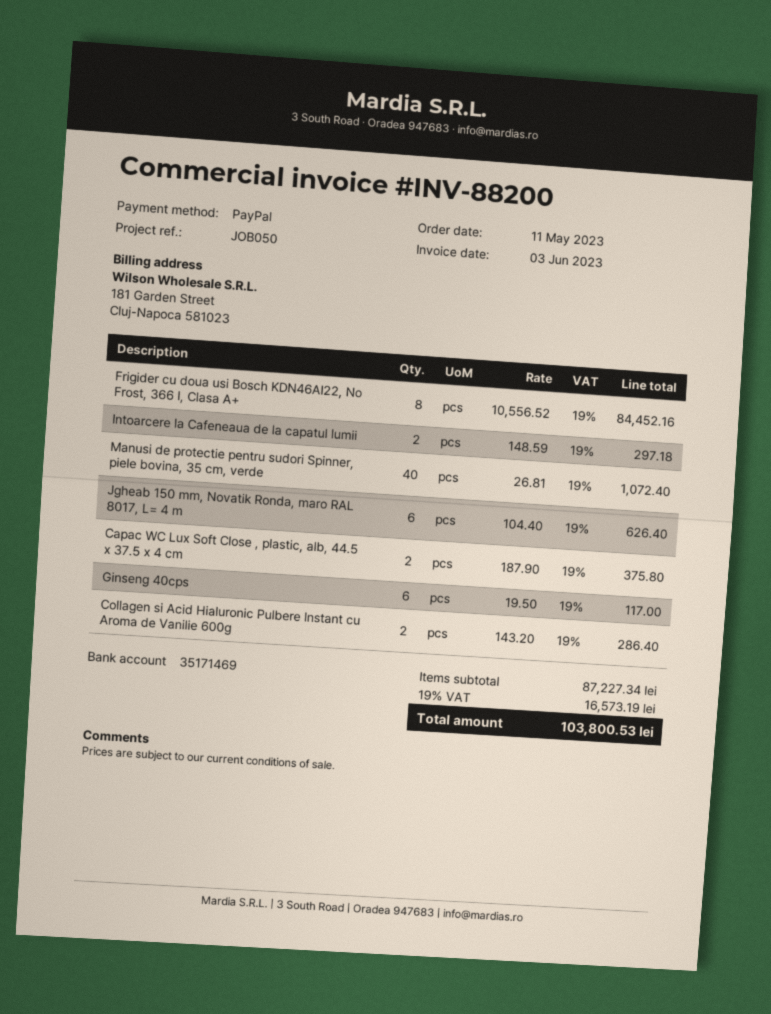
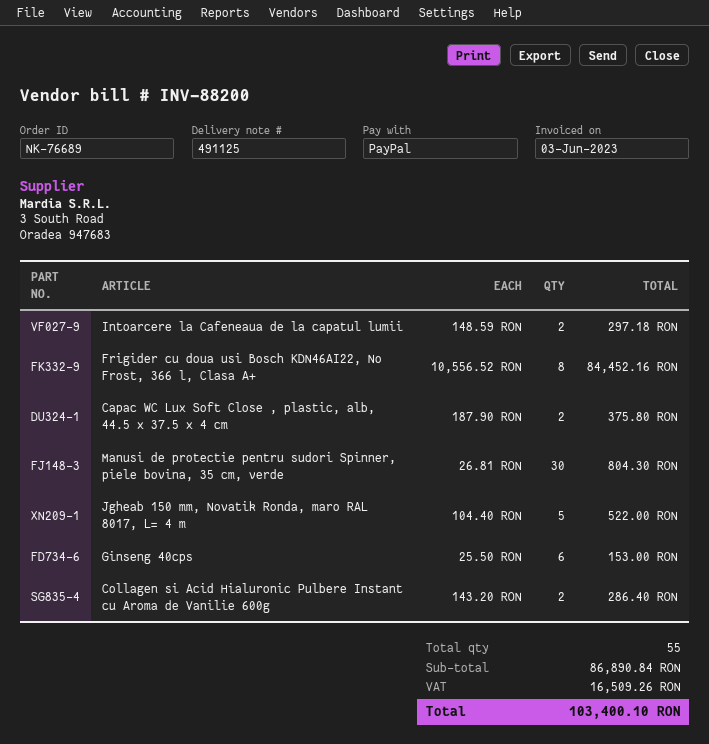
Manusi de protectie pentru sudori Spinner, piele bovina, 35 cm, verde: 40 x 26.81 = 1072.40 -> 30 x 26.81 = 804.30
Jgheab 150 mm, Novatik Ronda, maro RAL 8017, L= 4 m: 6 x 104.40 = 626.40 -> 5 x 104.40 = 522.00
Ginseng 40cps: 6 x 19.50 = 117.00 -> 6 x 25.50 = 153.00
subtotal: 87227.34 -> 86890.84
tax: 16573.19 -> 16509.26
total: 103800.53 -> 103400.10

